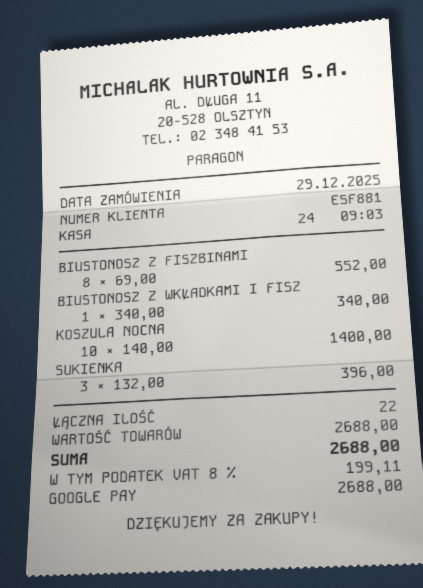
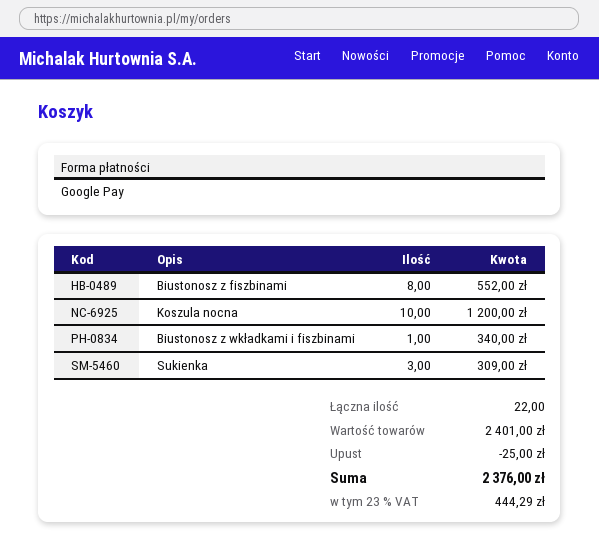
KOSZULA NOCNA: 10 for 1400.00 -> 10 for 1200.00
SUKIENKA: 3 for 396.00 -> 3 for 309.00
subtotal: 2688.00 -> 2401.00
discount: none -> 25.00
tax: 8% = 199.11 -> 23% = 444.29
total: 2688.00 -> 2376.00

